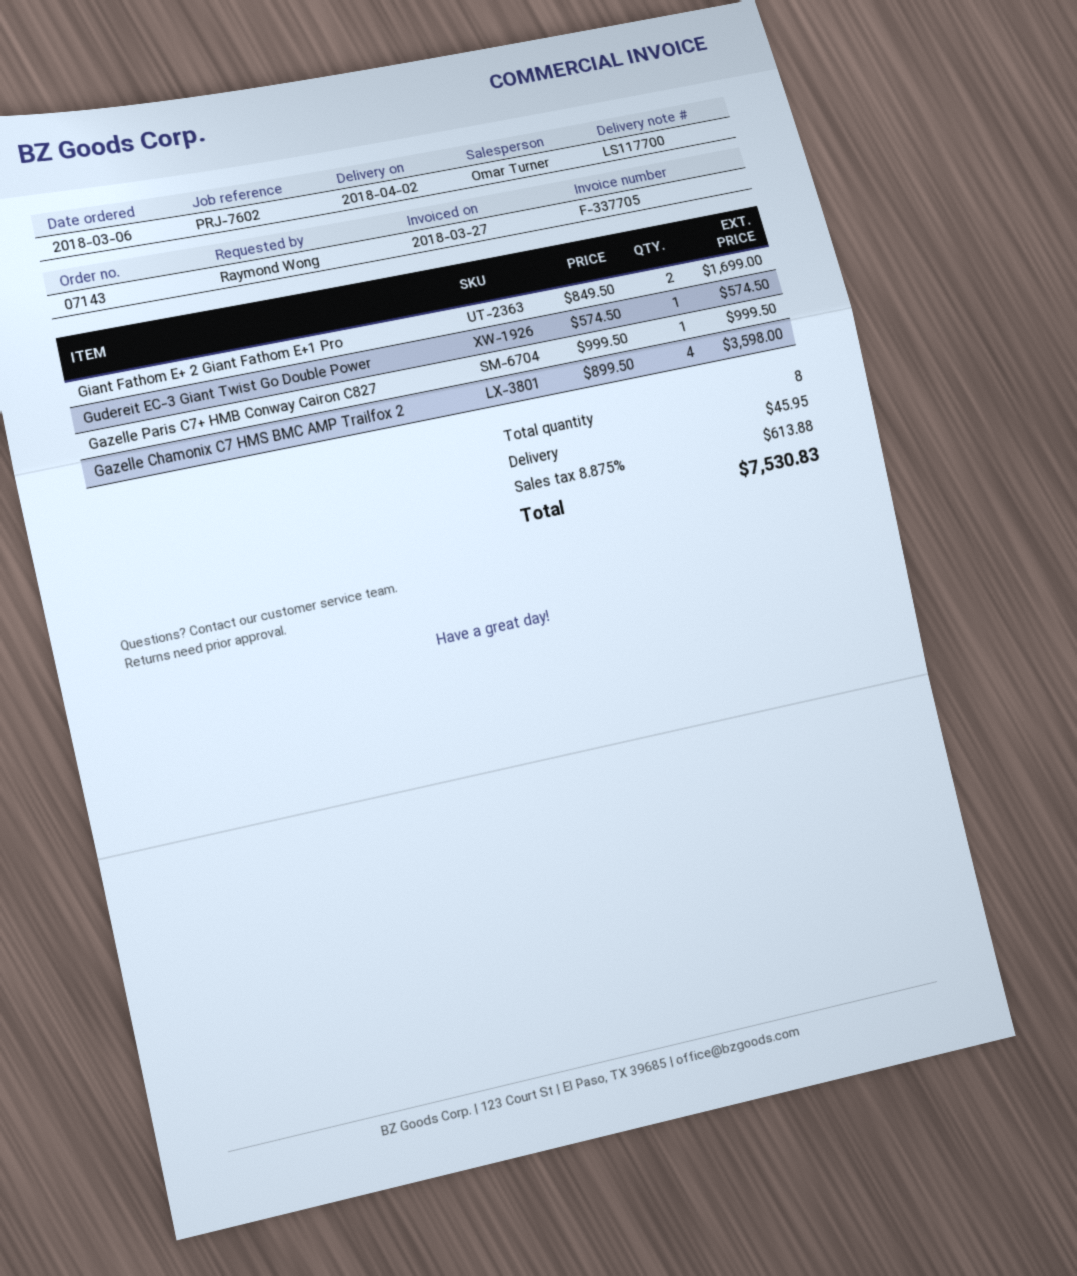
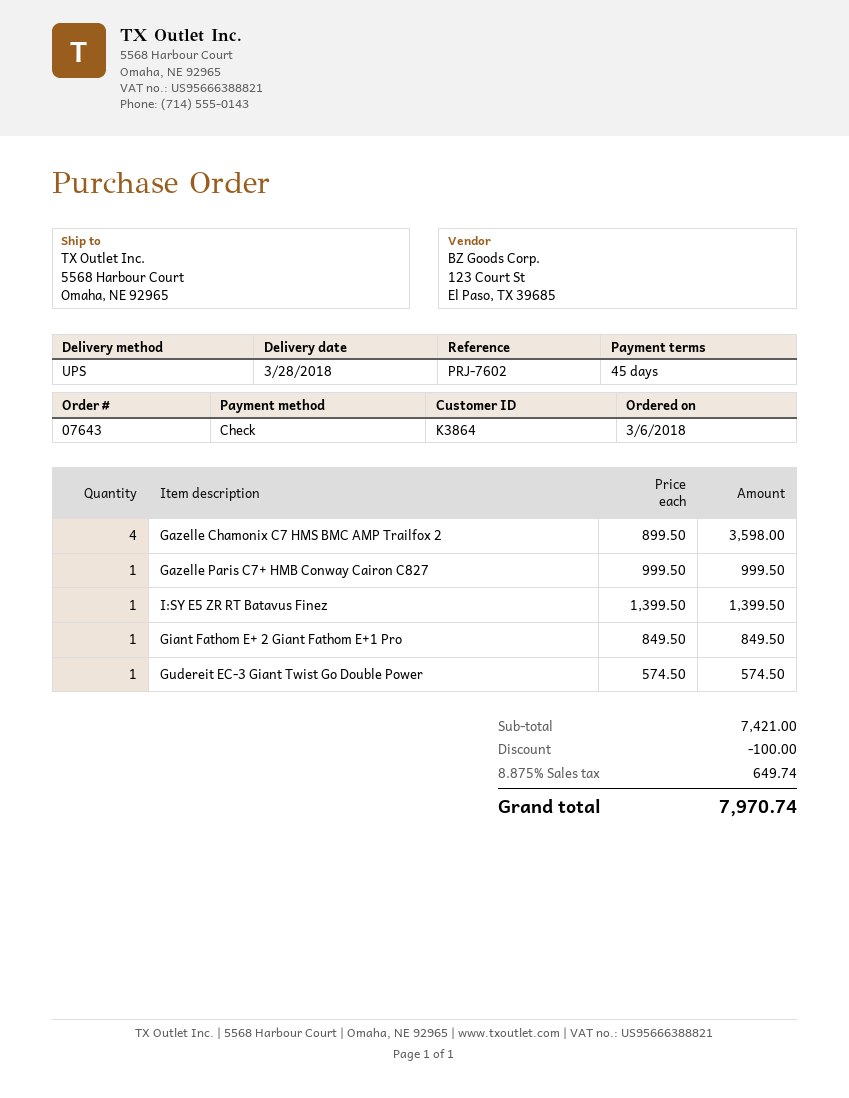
order number: 07143 -> 07643
delivery date: 2018-04-02 -> 2018-03-28
Giant Fathom E+ 2 Giant Fathom E+1 Pro: 2 x 849.50 = 1699.00 -> 1 x 849.50 = 849.50
I:SY E5 ZR RT Batavus Finez: none -> 1 x 1399.50 = 1399.50
discount: none -> 100.00
shipping: 45.95 -> none
tax: 8.875% = 613.88 -> 8.875% = 649.74
total: 7530.83 -> 7970.74

